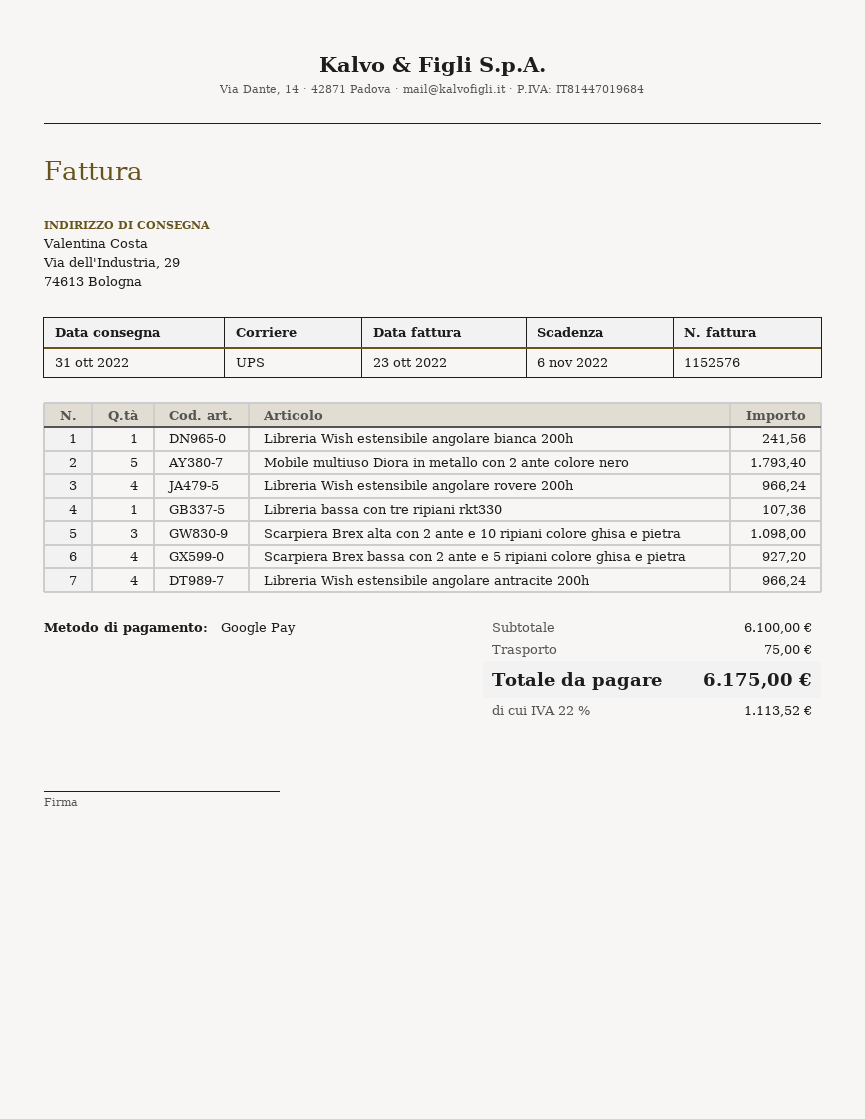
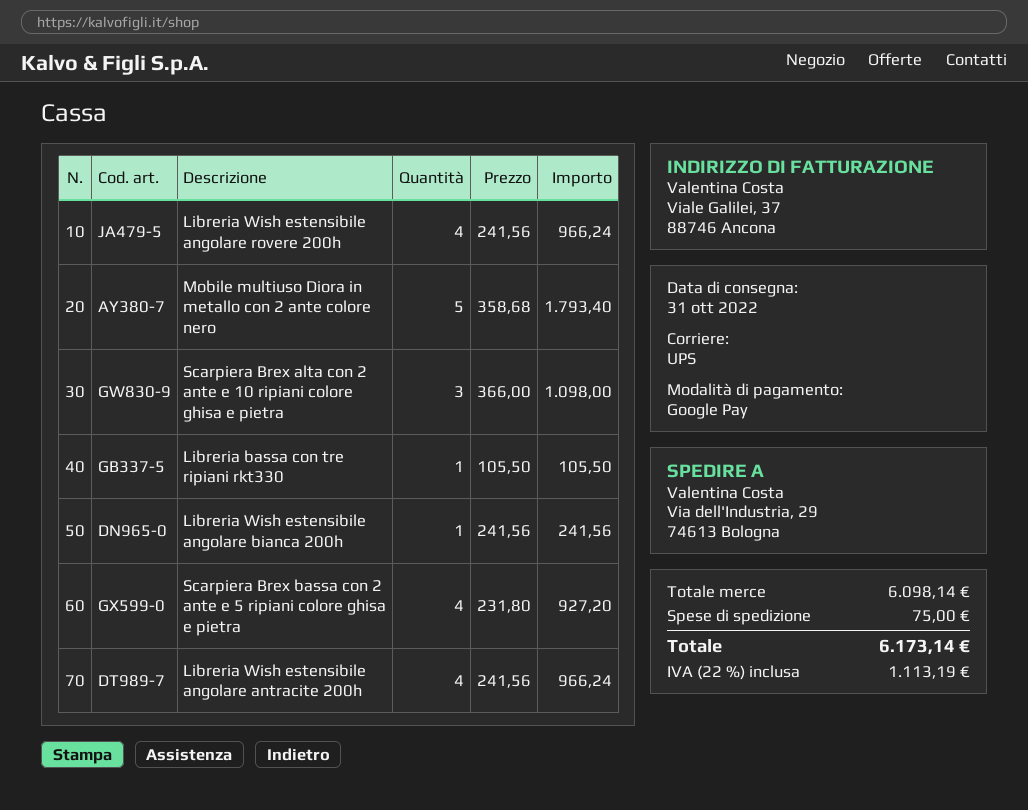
Libreria bassa con tre ripiani rkt330: 1 for 107.36 -> 1 for 105.50
subtotal: 6100.00 -> 6098.14
tax: 22% = 1113.52 -> 22% = 1113.19
total: 6175.00 -> 6173.14

